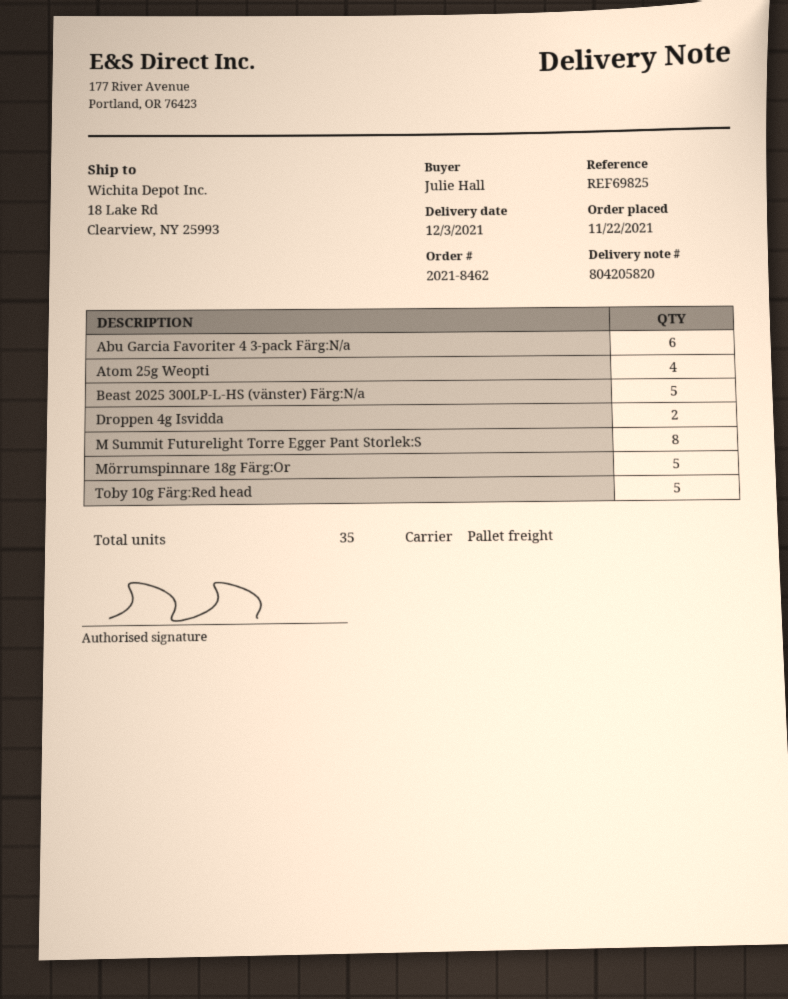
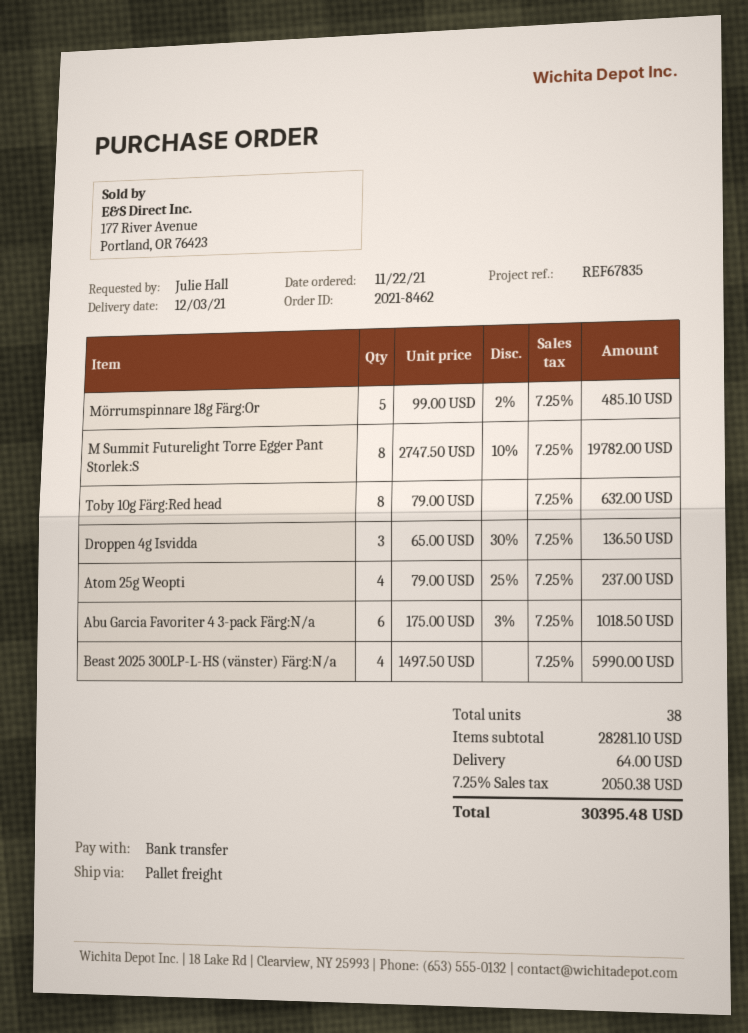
reference: REF69825 -> REF67835
Beast 2025 300LP-L-HS (vänster) Färg:N/a: 5 -> 4
Droppen 4g Isvidda: 2 -> 3
Toby 10g Färg:Red head: 5 -> 8
total quantity: 35 -> 38

